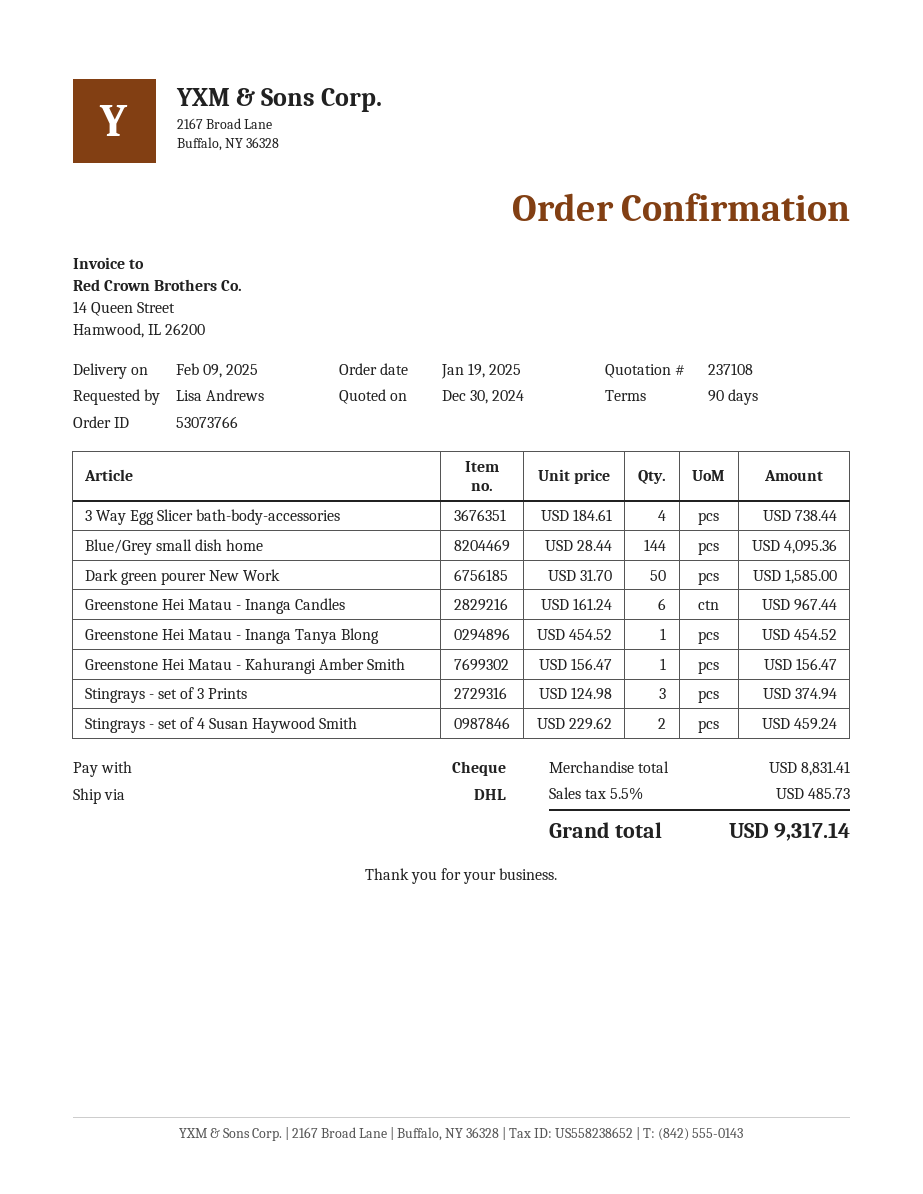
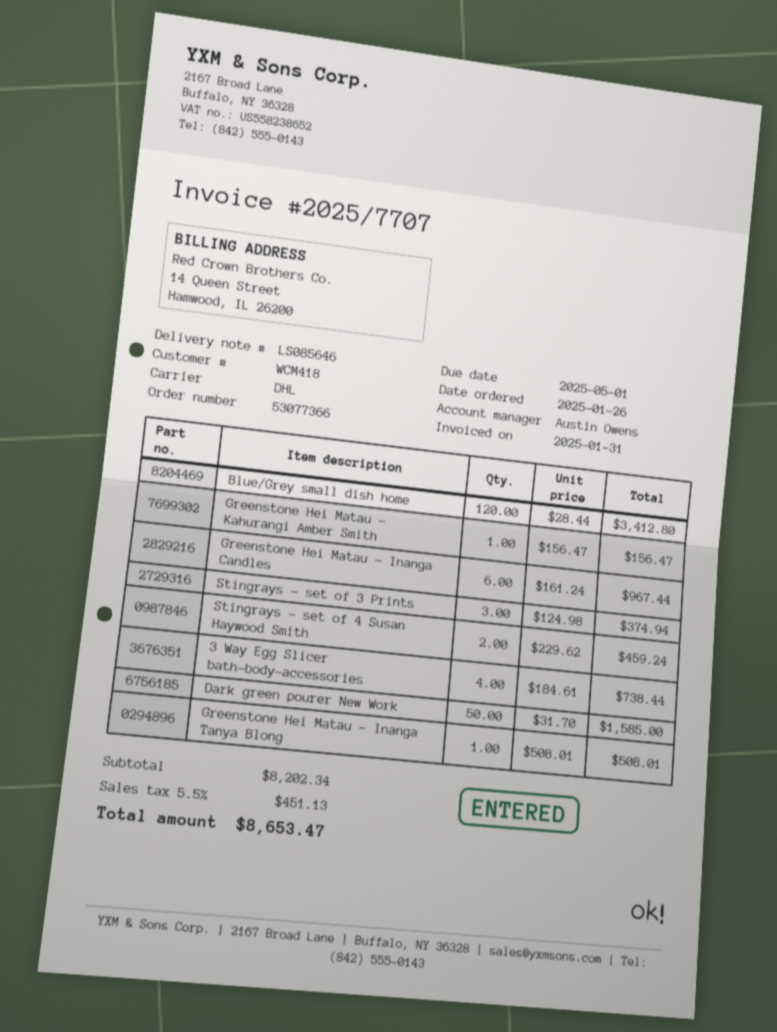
order number: 53073766 -> 53077366
order date: 2025-01-19 -> 2025-01-26
Blue/Grey small dish home: 144 x 28.44 = 4095.36 -> 120 x 28.44 = 3412.80
Greenstone Hei Matau - Inanga Tanya Blong: 1 x 454.52 = 454.52 -> 1 x 508.01 = 508.01
subtotal: 8831.41 -> 8202.34
tax: 5.5% = 485.73 -> 5.5% = 451.13
total: 9317.14 -> 8653.47

